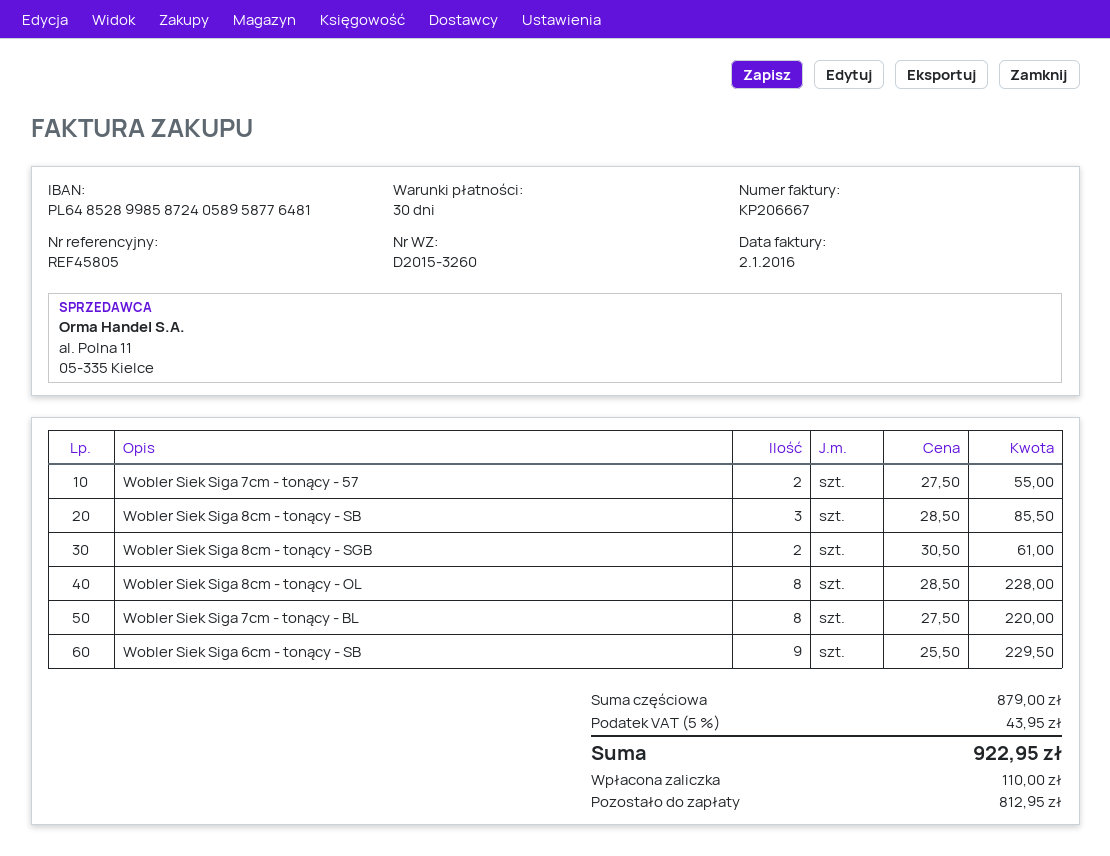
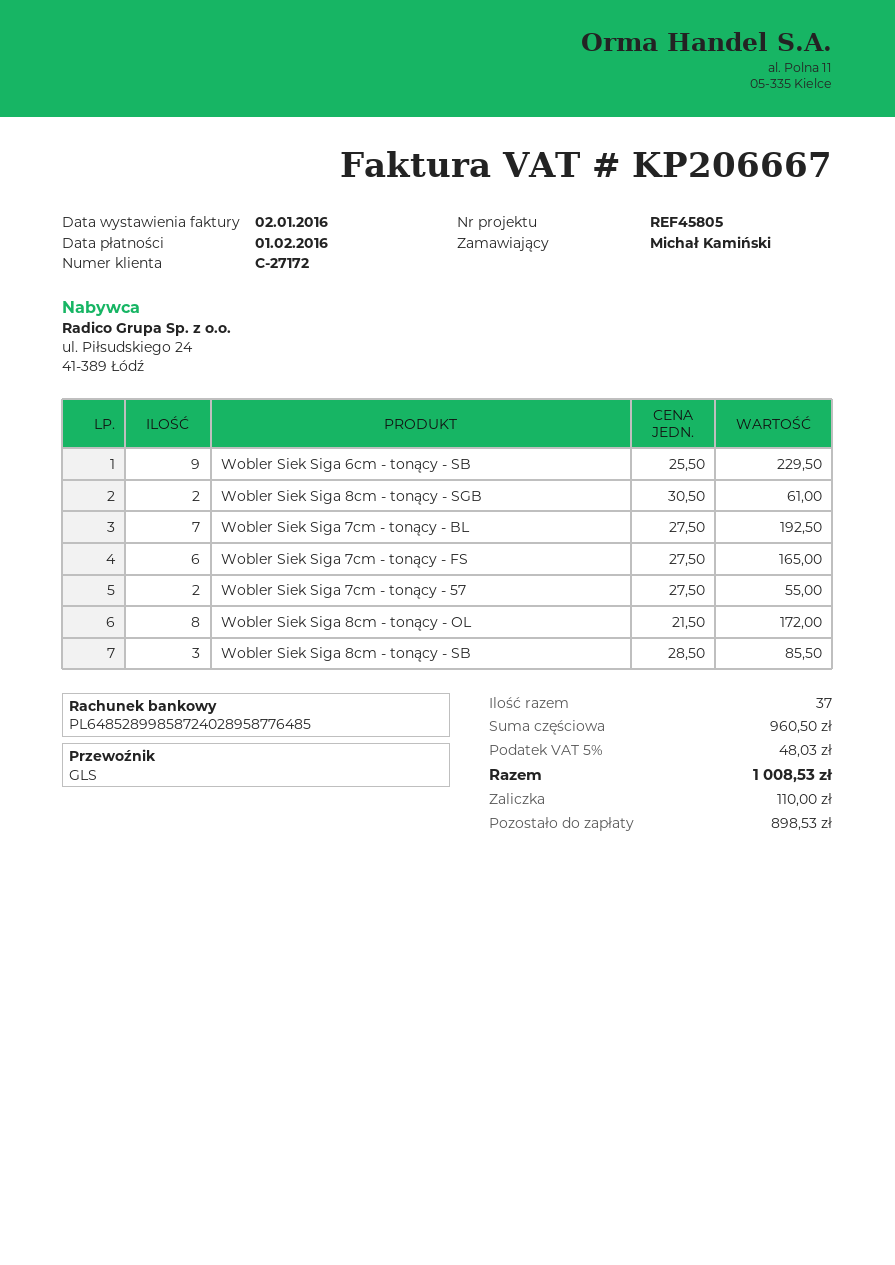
bank account: PL64852899858724058958776481 -> PL64852899858724028958776485
Wobler Siek Siga 8cm - tonący - OL: 8 x 28.50 = 228.00 -> 8 x 21.50 = 172.00
Wobler Siek Siga 7cm - tonący - BL: 8 x 27.50 = 220.00 -> 7 x 27.50 = 192.50
Wobler Siek Siga 7cm - tonący - FS: none -> 6 x 27.50 = 165.00
subtotal: 879.00 -> 960.50
tax: 5% = 43.95 -> 5% = 48.03
total: 922.95 -> 1008.53
balance: 812.95 -> 898.53

